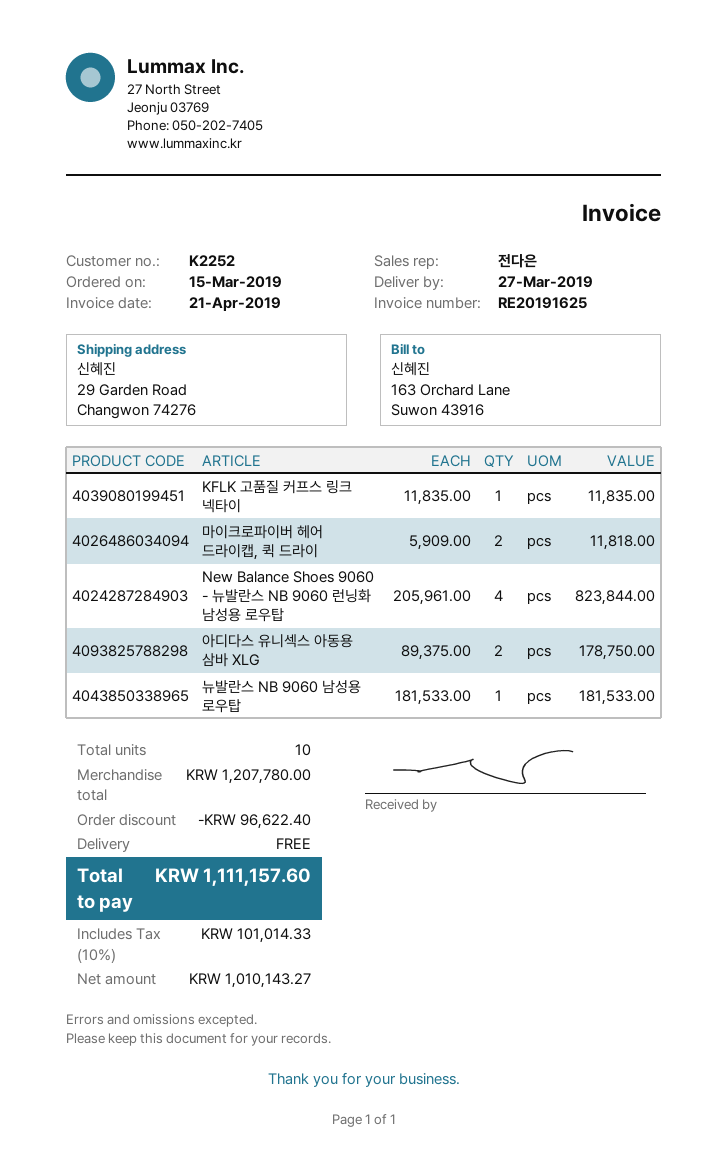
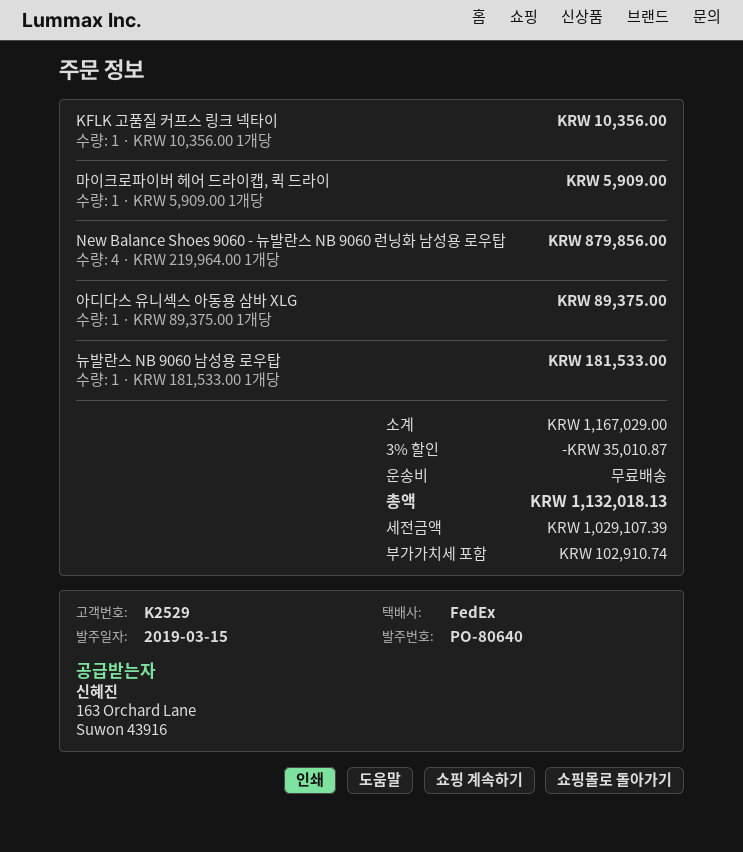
customer number: K2252 -> K2529
KFLK 고품질 커프스 링크 넥타이: 1 x 11835.00 = 11835.00 -> 1 x 10356.00 = 10356.00
마이크로파이버 헤어 드라이캡, 퀵 드라이: 2 x 5909.00 = 11818.00 -> 1 x 5909.00 = 5909.00
New Balance Shoes 9060 - 뉴발란스 NB 9060 런닝화 남성용 로우탑: 4 x 205961.00 = 823844.00 -> 4 x 219964.00 = 879856.00
아디다스 유니섹스 아동용 삼바 XLG: 2 x 89375.00 = 178750.00 -> 1 x 89375.00 = 89375.00
subtotal: 1207780.00 -> 1167029.00
discount: 96622.40 -> 35010.87
net: 1010143.27 -> 1029107.39
tax: 101014.33 -> 102910.74
total: 1111157.60 -> 1132018.13

